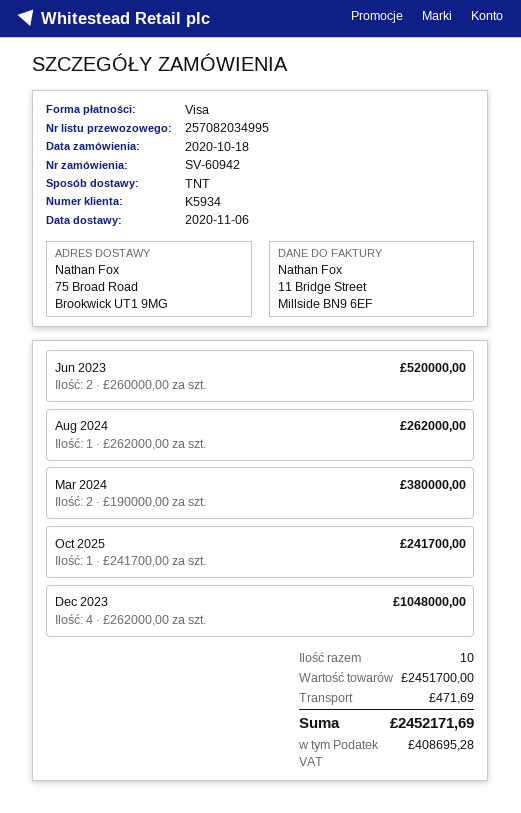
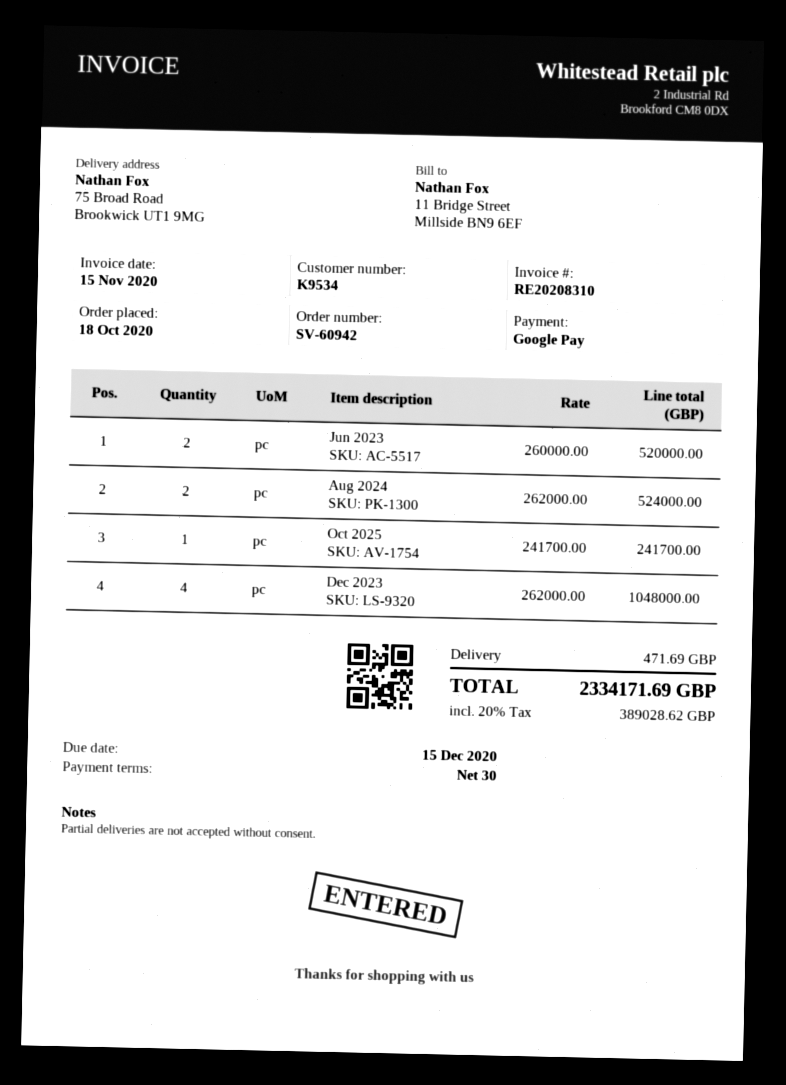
customer number: K5934 -> K9534
payment method: Visa -> Google Pay
Aug 2024: 1 x 262000.00 = 262000.00 -> 2 x 262000.00 = 524000.00
Mar 2024: 2 x 190000.00 = 380000.00 -> none
tax: 408695.28 -> 389028.62
total: 2452171.69 -> 2334171.69

